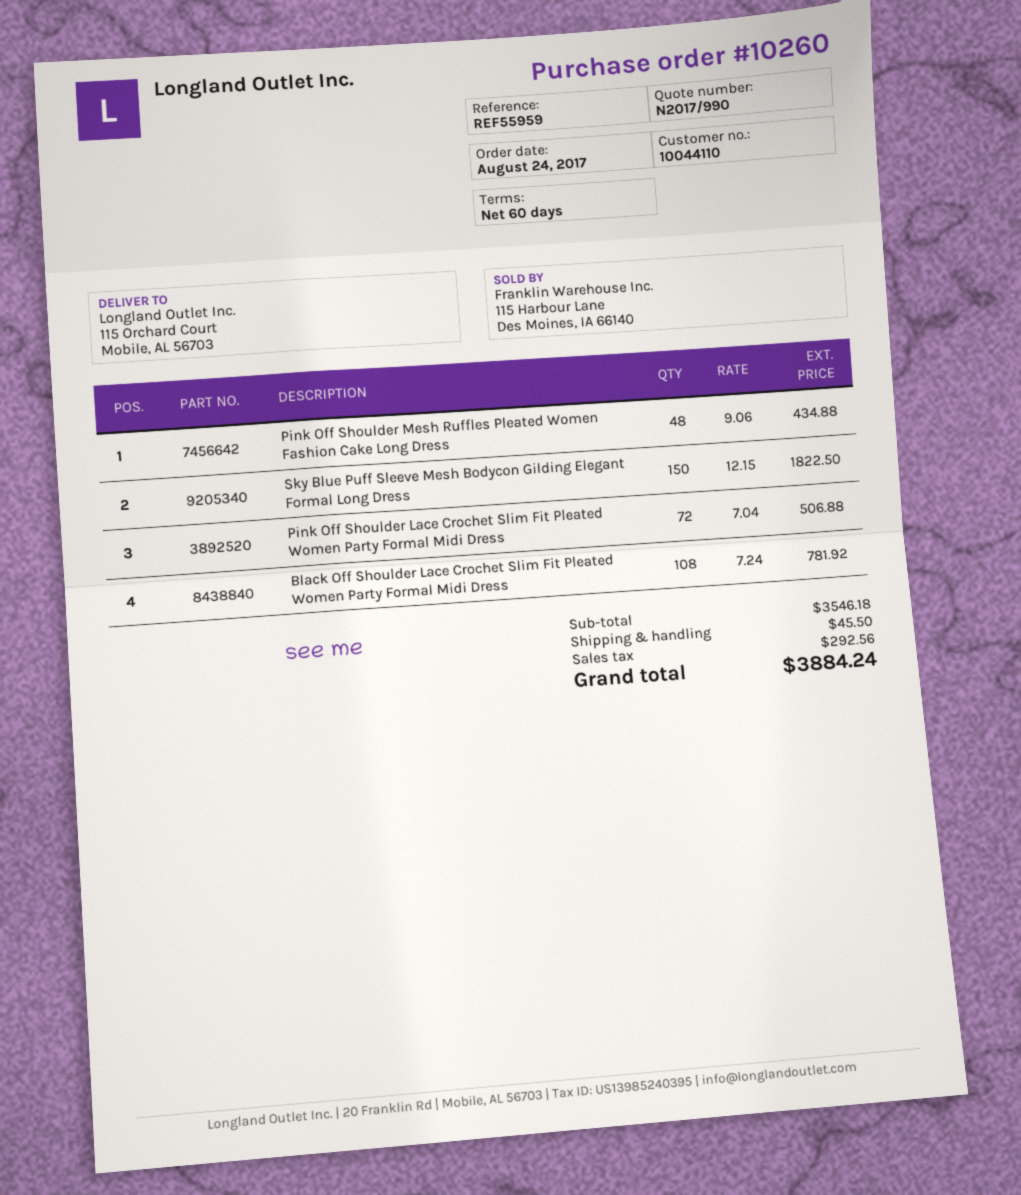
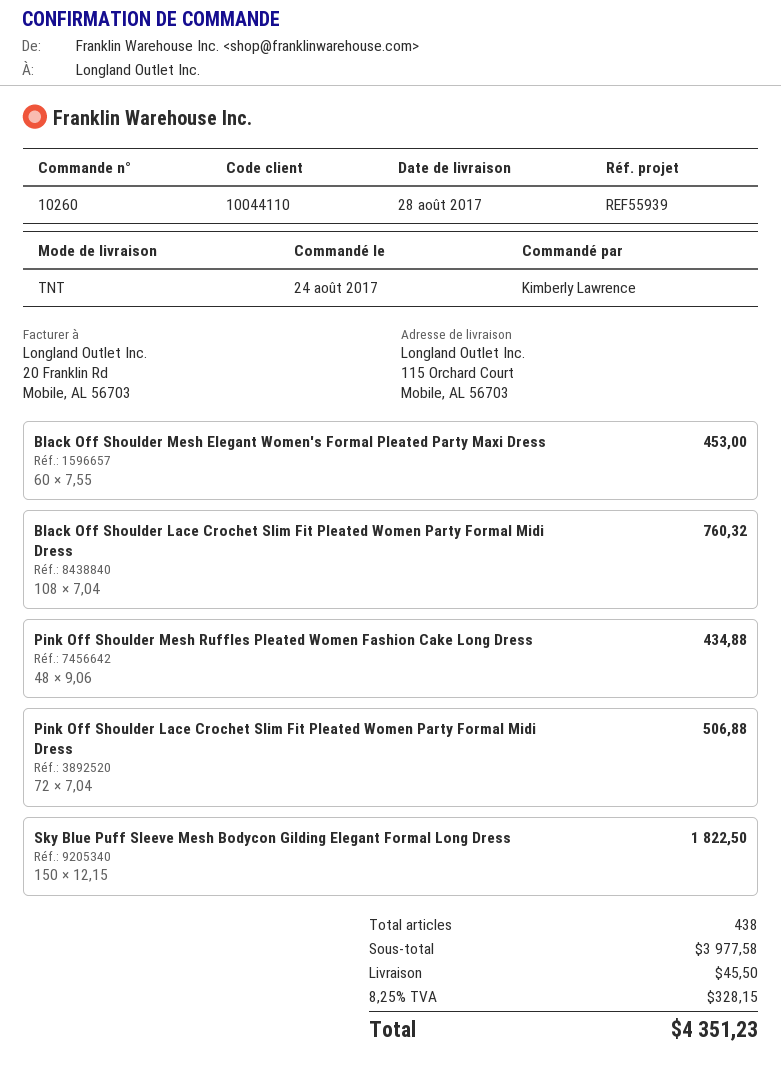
reference: REF55959 -> REF55939
Black Off Shoulder Lace Crochet Slim Fit Pleated Women Party Formal Midi Dress: 108 x 7.24 = 781.92 -> 108 x 7.04 = 760.32
Black Off Shoulder Mesh Elegant Women's Formal Pleated Party Maxi Dress: none -> 60 x 7.55 = 453.00
subtotal: 3546.18 -> 3977.58
tax: 292.56 -> 328.15
total: 3884.24 -> 4351.23

